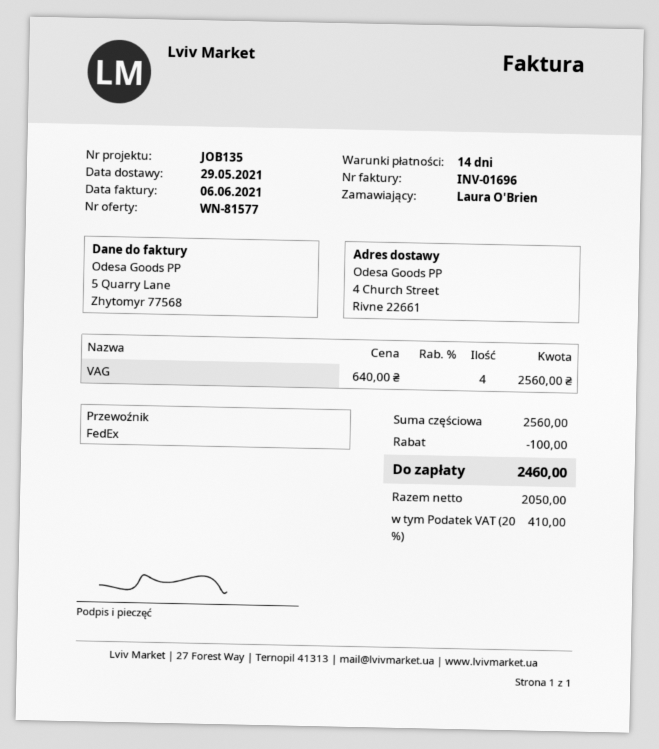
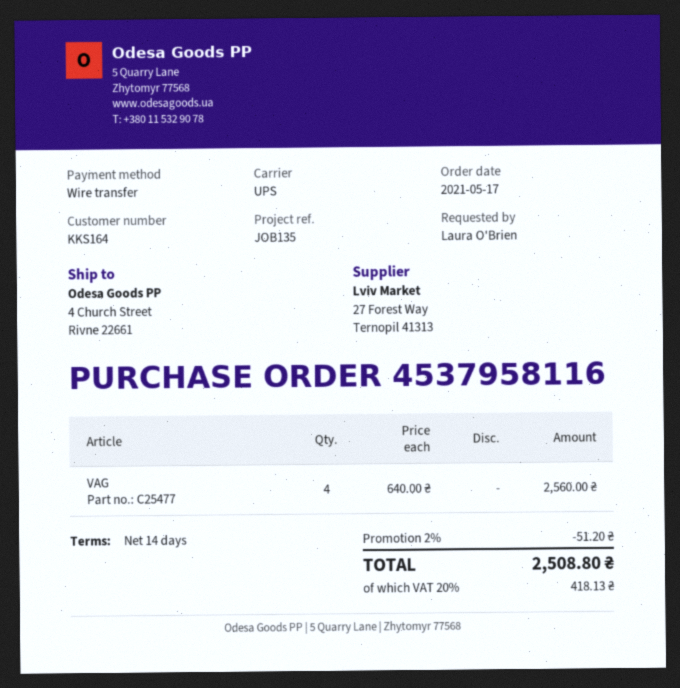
shipping method: FedEx -> UPS
discount: 100.00 -> 51.20
tax: 20% = 410.00 -> 20% = 418.13
total: 2460.00 -> 2508.80

